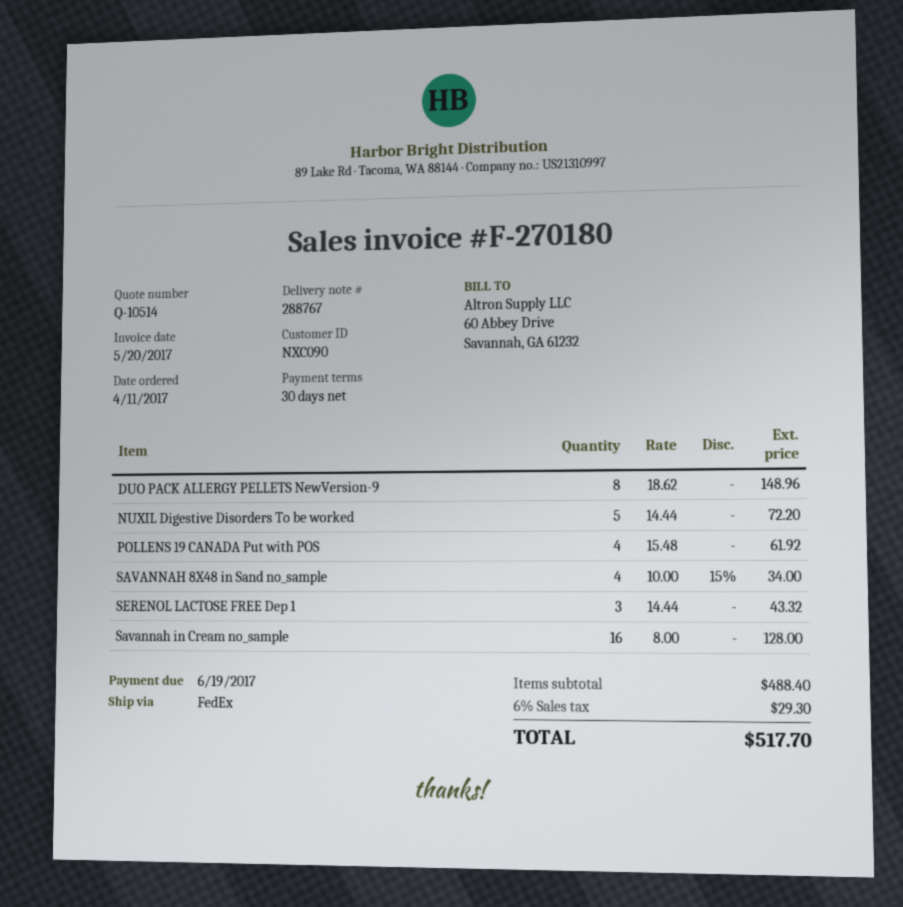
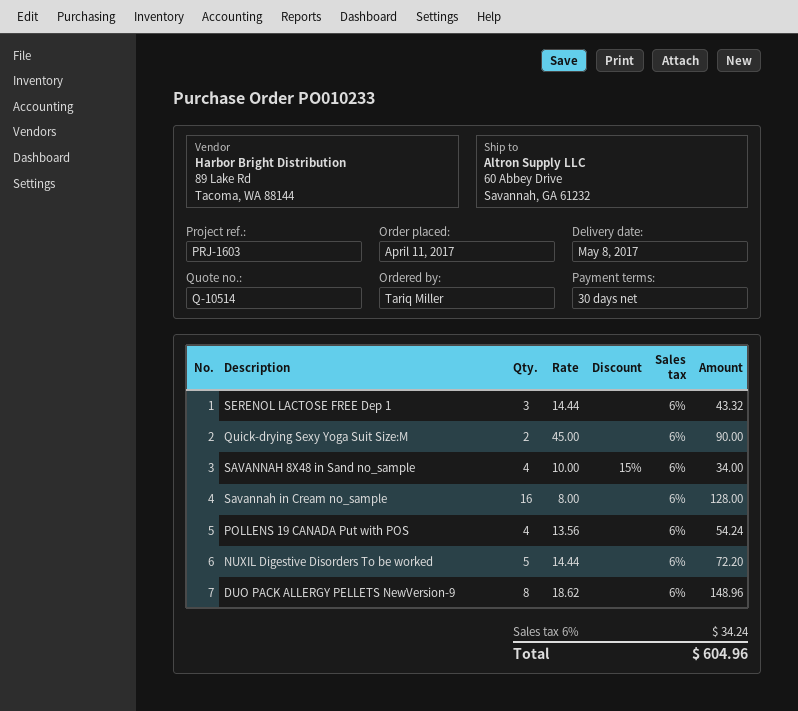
POLLENS 19 CANADA Put with POS: 4 x 15.48 = 61.92 -> 4 x 13.56 = 54.24
Quick-drying Sexy Yoga Suit Size:M: none -> 2 x 45.00 = 90.00
tax: 6% = 29.30 -> 6% = 34.24
total: 517.70 -> 604.96

